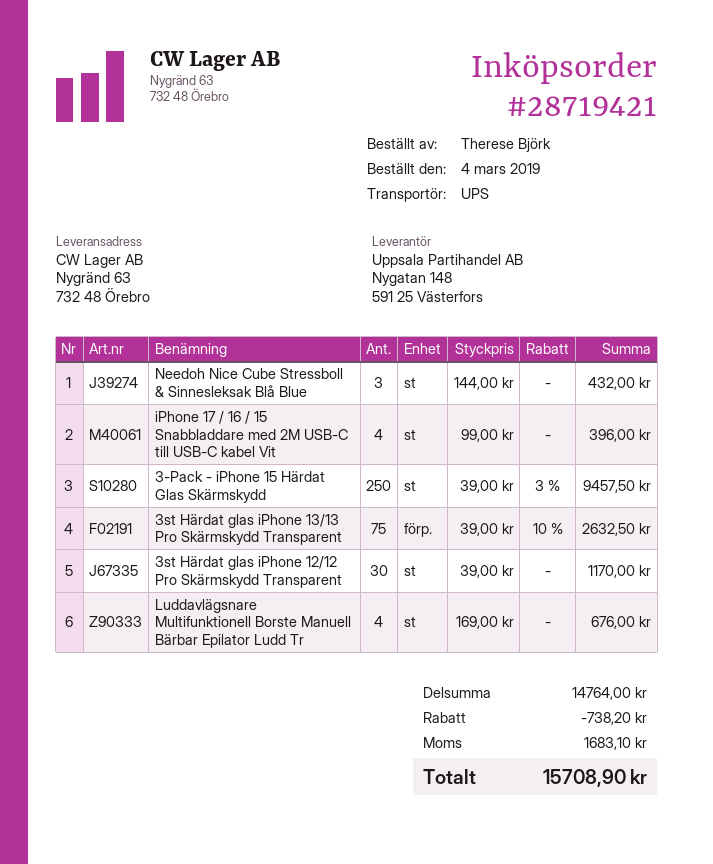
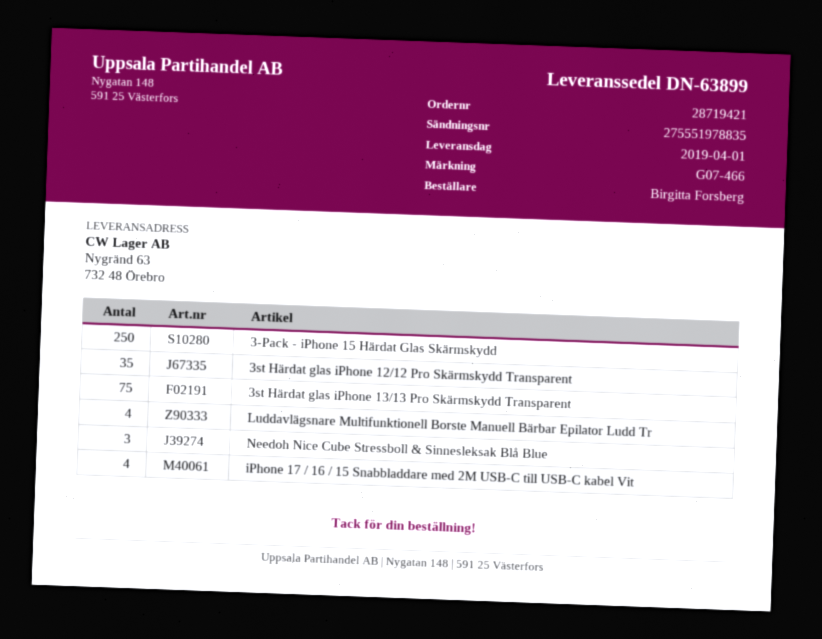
ordered by: Therese Björk -> Birgitta Forsberg
3st Härdat glas iPhone 12/12 Pro Skärmskydd Transparent: 30 -> 35

